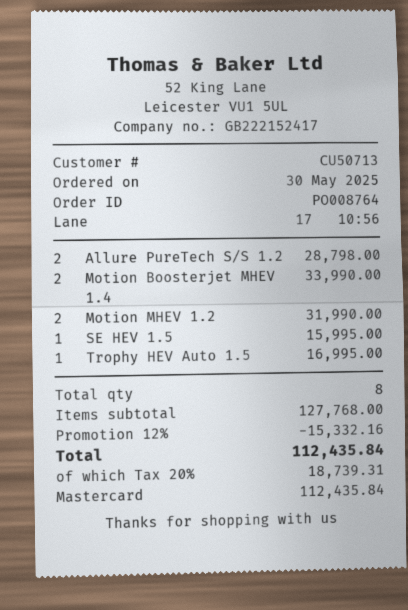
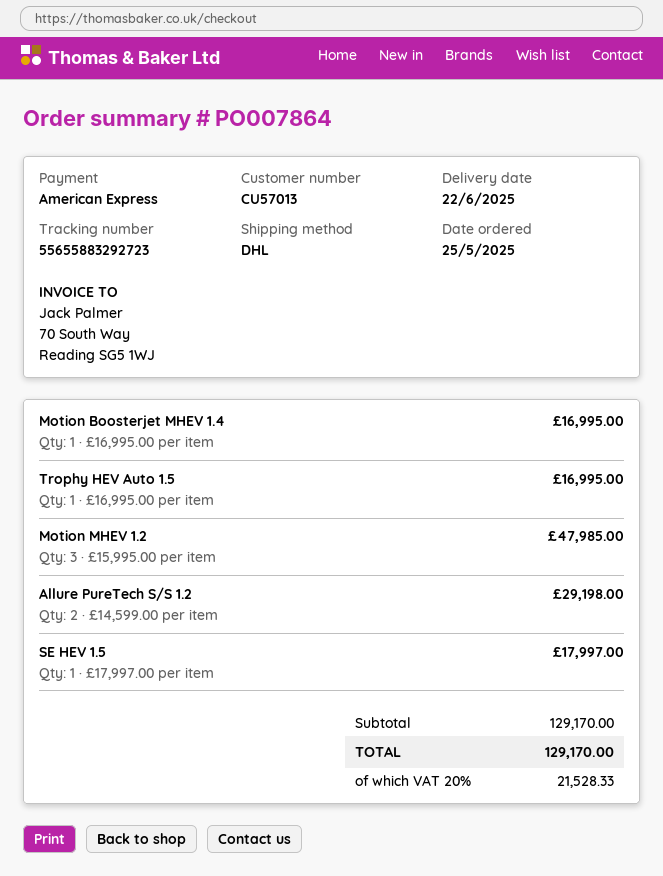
order number: PO008764 -> PO007864
order date: 2025-05-30 -> 2025-05-25
customer number: CU50713 -> CU57013
payment method: Mastercard -> American Express
Allure PureTech S/S 1.2: 2 for 28798.00 -> 2 for 29198.00
Motion Boosterjet MHEV 1.4: 2 for 33990.00 -> 1 for 16995.00
Motion MHEV 1.2: 2 for 31990.00 -> 3 for 47985.00
SE HEV 1.5: 1 for 15995.00 -> 1 for 17997.00
subtotal: 127768.00 -> 129170.00
discount: 12% = 15332.16 -> none
tax: 20% = 18739.31 -> 20% = 21528.33
total: 112435.84 -> 129170.00

